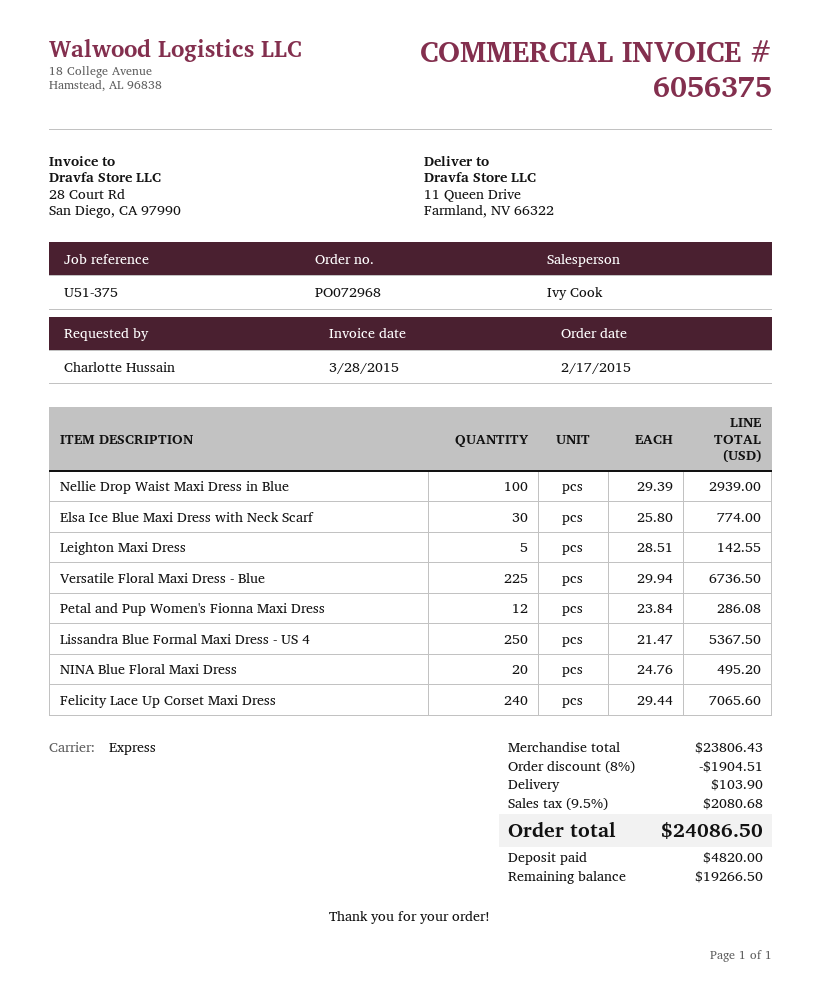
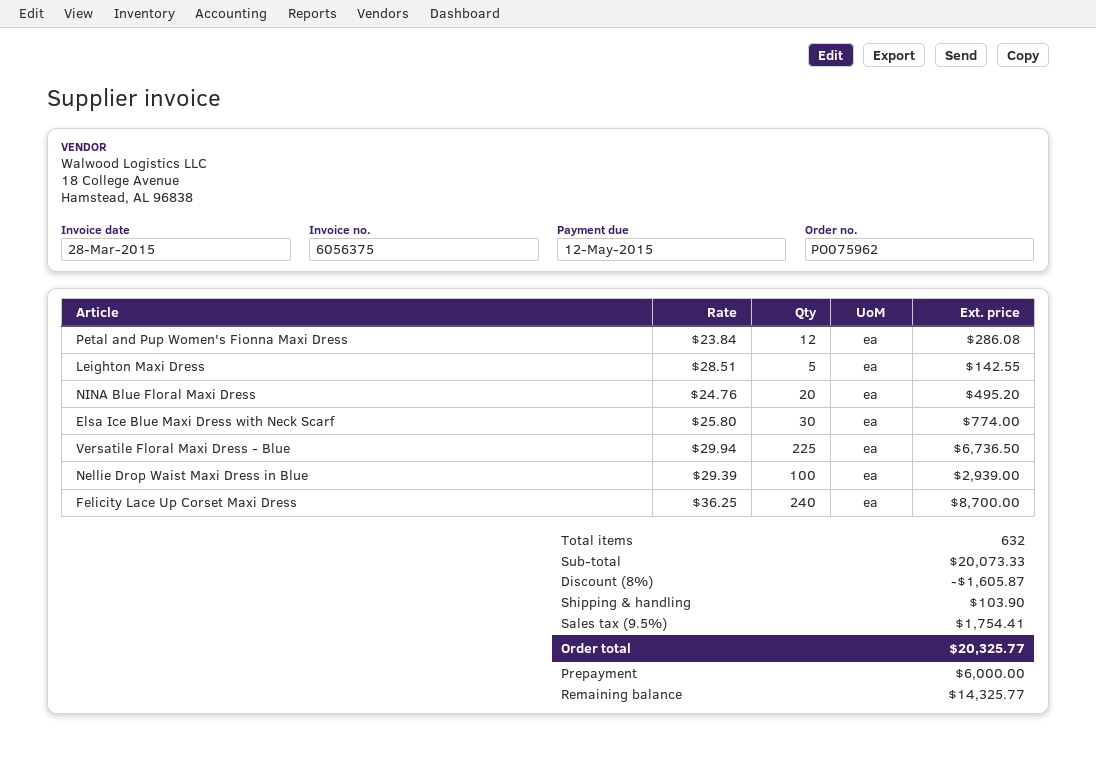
order number: PO072968 -> PO075962
Lissandra Blue Formal Maxi Dress - US 4: 250 x 21.47 = 5367.50 -> none
Felicity Lace Up Corset Maxi Dress: 240 x 29.44 = 7065.60 -> 240 x 36.25 = 8700.00
subtotal: 23806.43 -> 20073.33
discount: 8% = 1904.51 -> 8% = 1605.87
tax: 9.5% = 2080.68 -> 9.5% = 1754.41
total: 24086.50 -> 20325.77
deposit: 4820.00 -> 6000.00
balance: 19266.50 -> 14325.77

